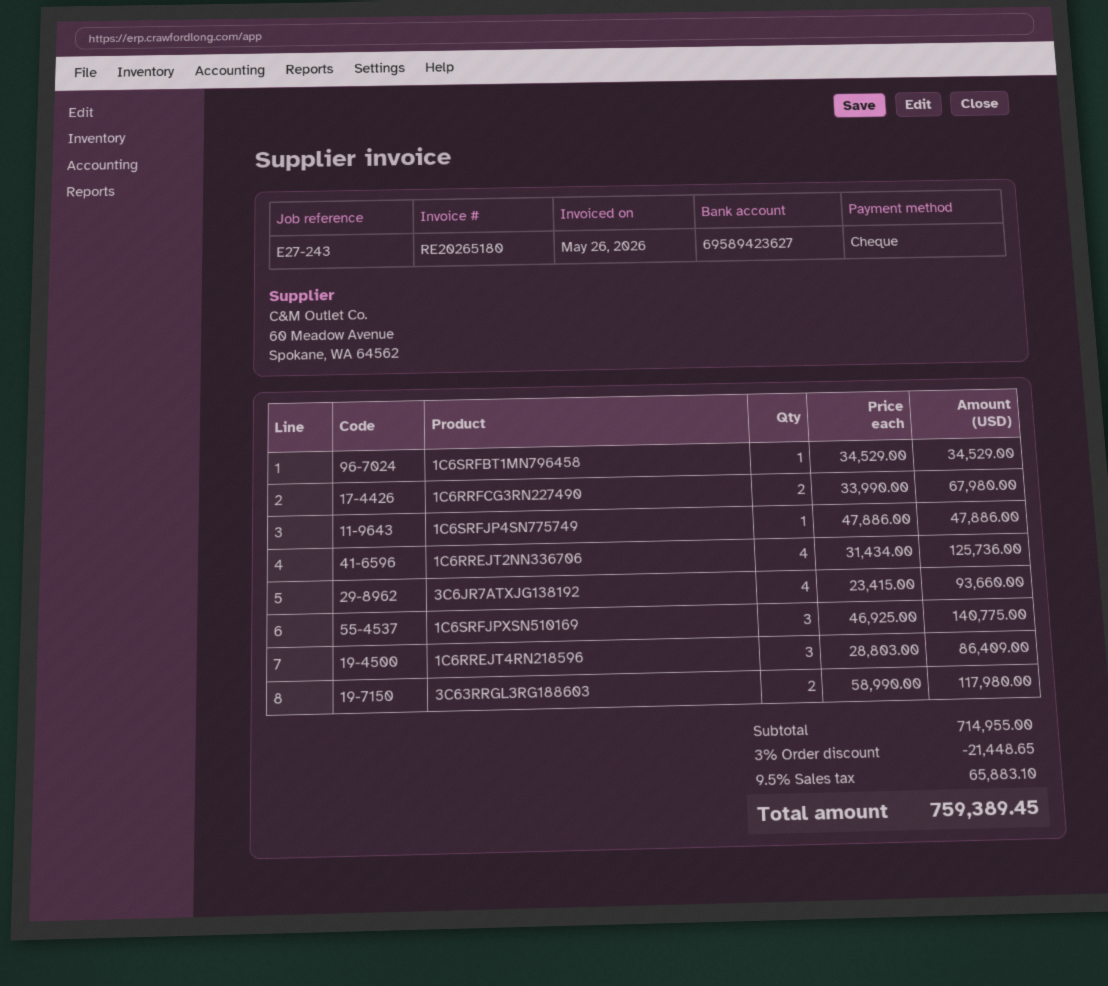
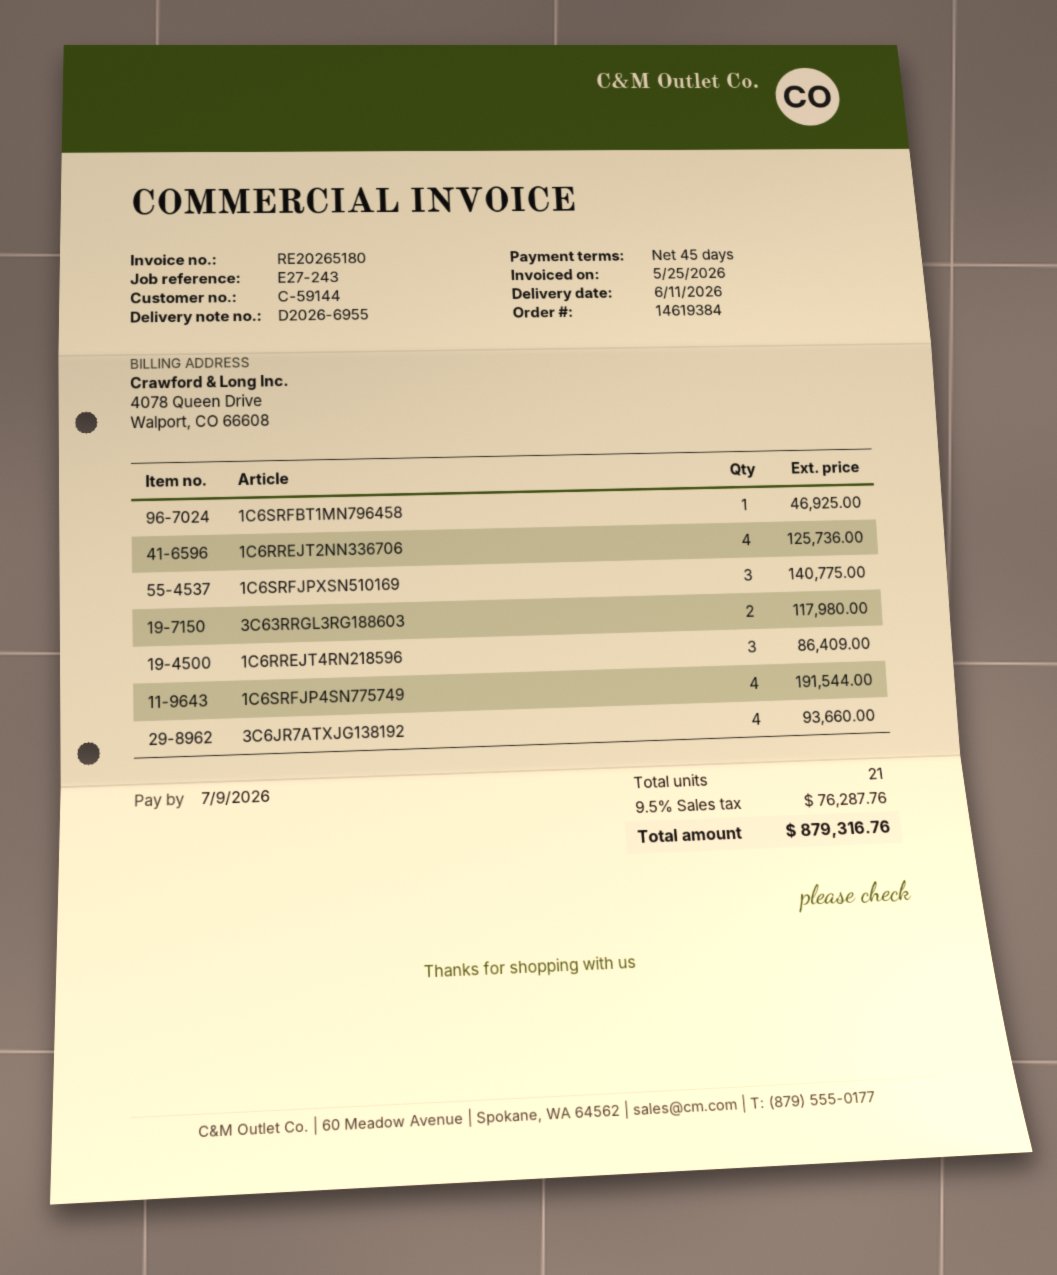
invoice date: 2026-05-26 -> 2026-05-25
1C6SRFBT1MN796458: 1 for 34529.00 -> 1 for 46925.00
1C6RRFCG3RN227490: 2 for 67980.00 -> none
1C6SRFJP4SN775749: 1 for 47886.00 -> 4 for 191544.00
discount: 3% = 21448.65 -> none
tax: 9.5% = 65883.10 -> 9.5% = 76287.76
total: 759389.45 -> 879316.76

